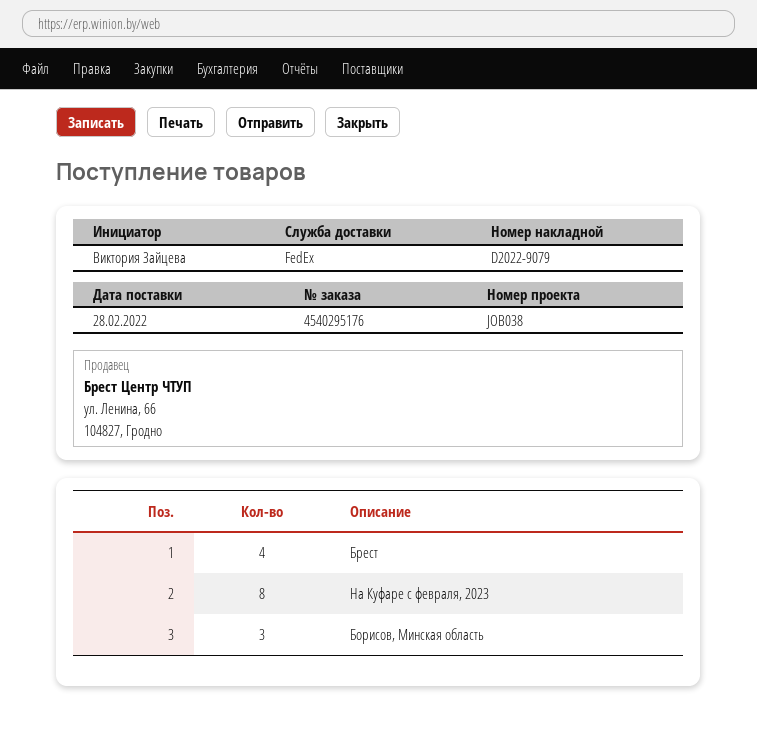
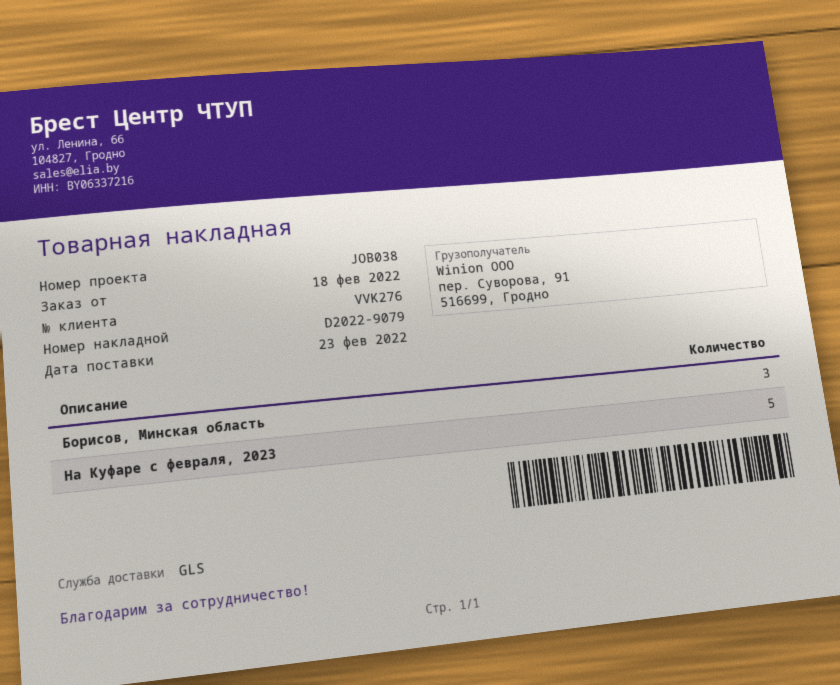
delivery date: 2022-02-28 -> 2022-02-23
shipping method: FedEx -> GLS
Брест: 4 -> none
На Куфаре с февраля, 2023: 8 -> 5

